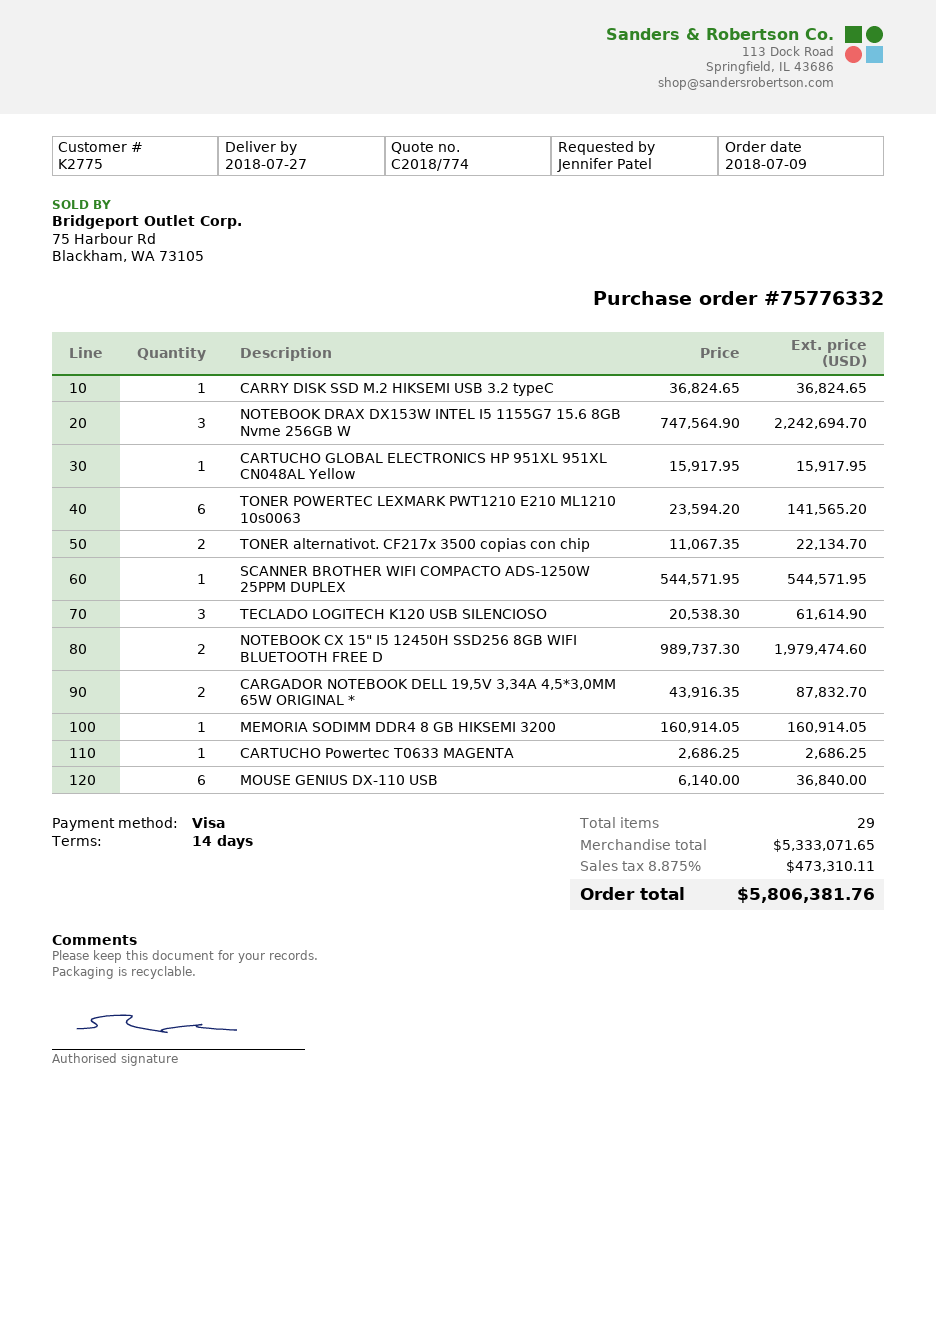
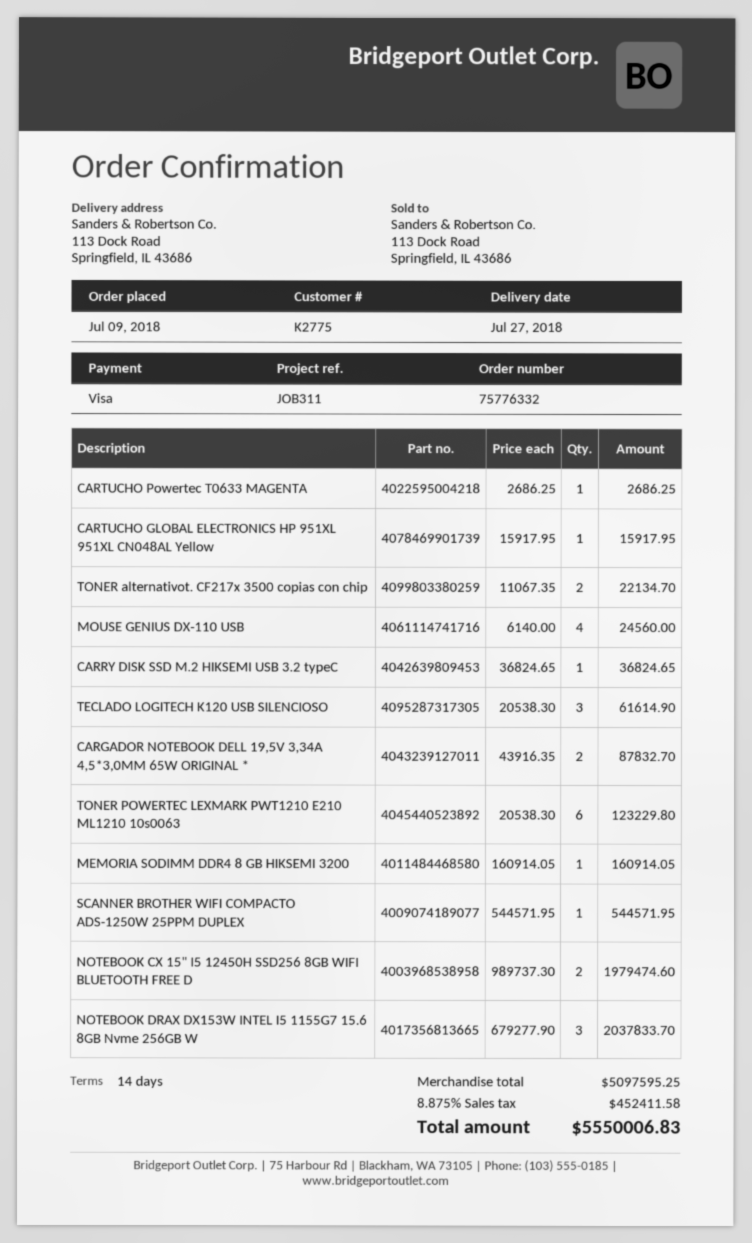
NOTEBOOK DRAX DX153W INTEL I5 1155G7 15.6 8GB Nvme 256GB W: 3 x 747564.90 = 2242694.70 -> 3 x 679277.90 = 2037833.70
TONER POWERTEC LEXMARK PWT1210 E210 ML1210 10s0063: 6 x 23594.20 = 141565.20 -> 6 x 20538.30 = 123229.80
MOUSE GENIUS DX-110 USB: 6 x 6140.00 = 36840.00 -> 4 x 6140.00 = 24560.00
subtotal: 5333071.65 -> 5097595.25
tax: 8.875% = 473310.11 -> 8.875% = 452411.58
total: 5806381.76 -> 5550006.83

